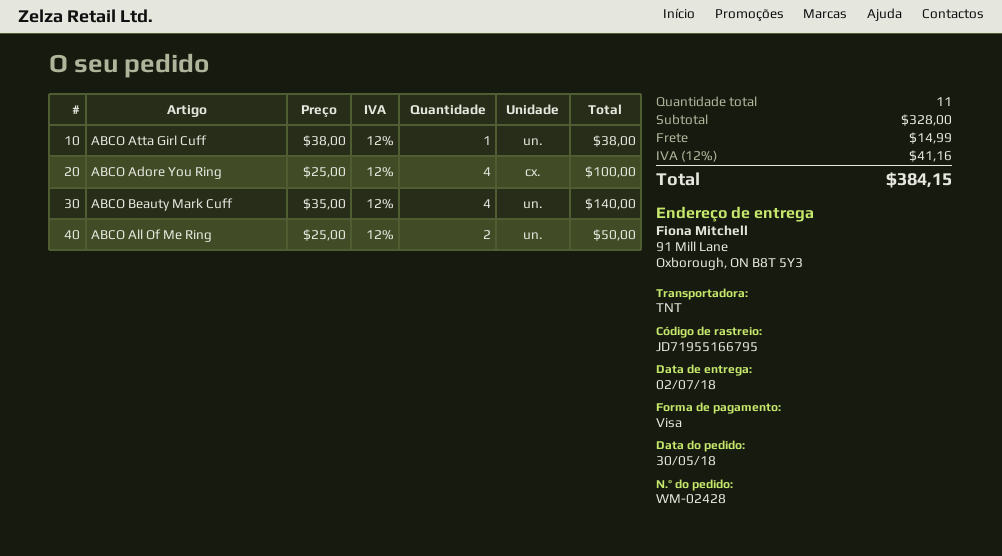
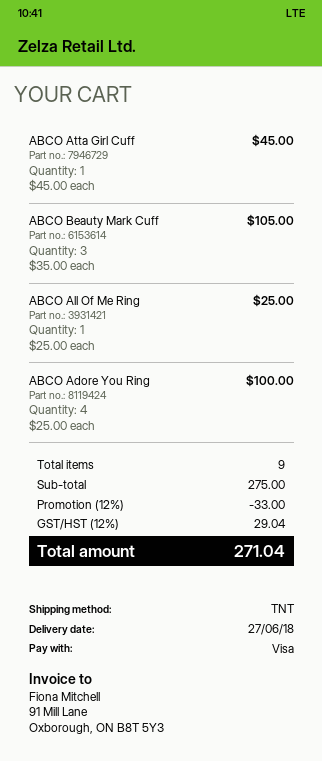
delivery date: 2018-07-02 -> 2018-06-27
ABCO Atta Girl Cuff: 1 x 38.00 = 38.00 -> 1 x 45.00 = 45.00
ABCO Beauty Mark Cuff: 4 x 35.00 = 140.00 -> 3 x 35.00 = 105.00
ABCO All Of Me Ring: 2 x 25.00 = 50.00 -> 1 x 25.00 = 25.00
total quantity: 11 -> 9
subtotal: 328.00 -> 275.00
discount: none -> 12% = 33.00
shipping: 14.99 -> none
tax: 12% = 41.16 -> 12% = 29.04
total: 384.15 -> 271.04

